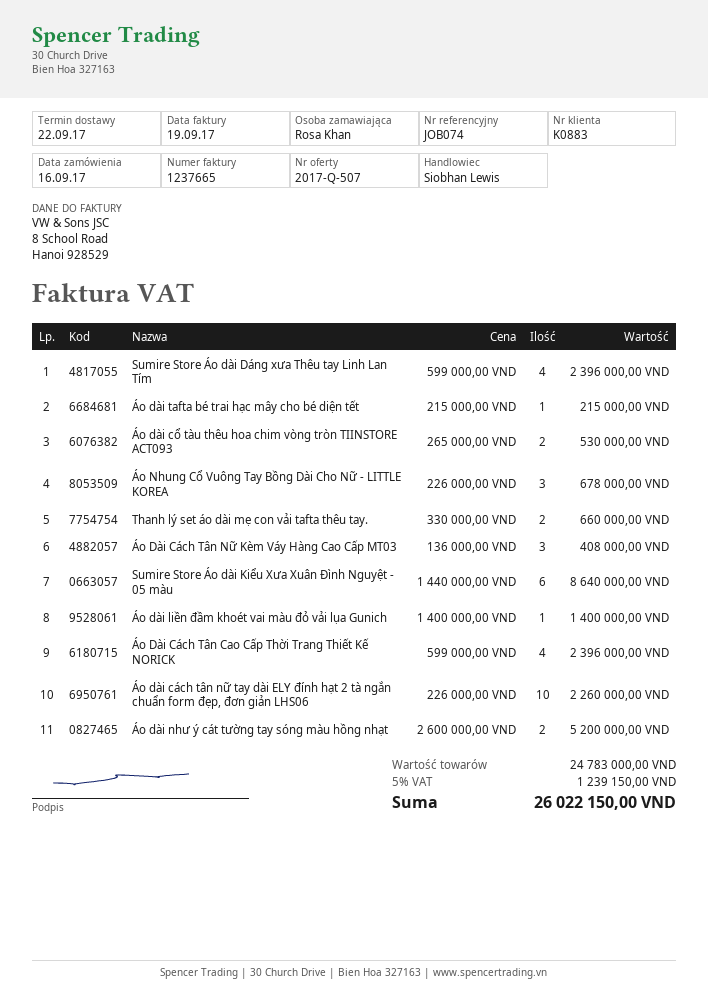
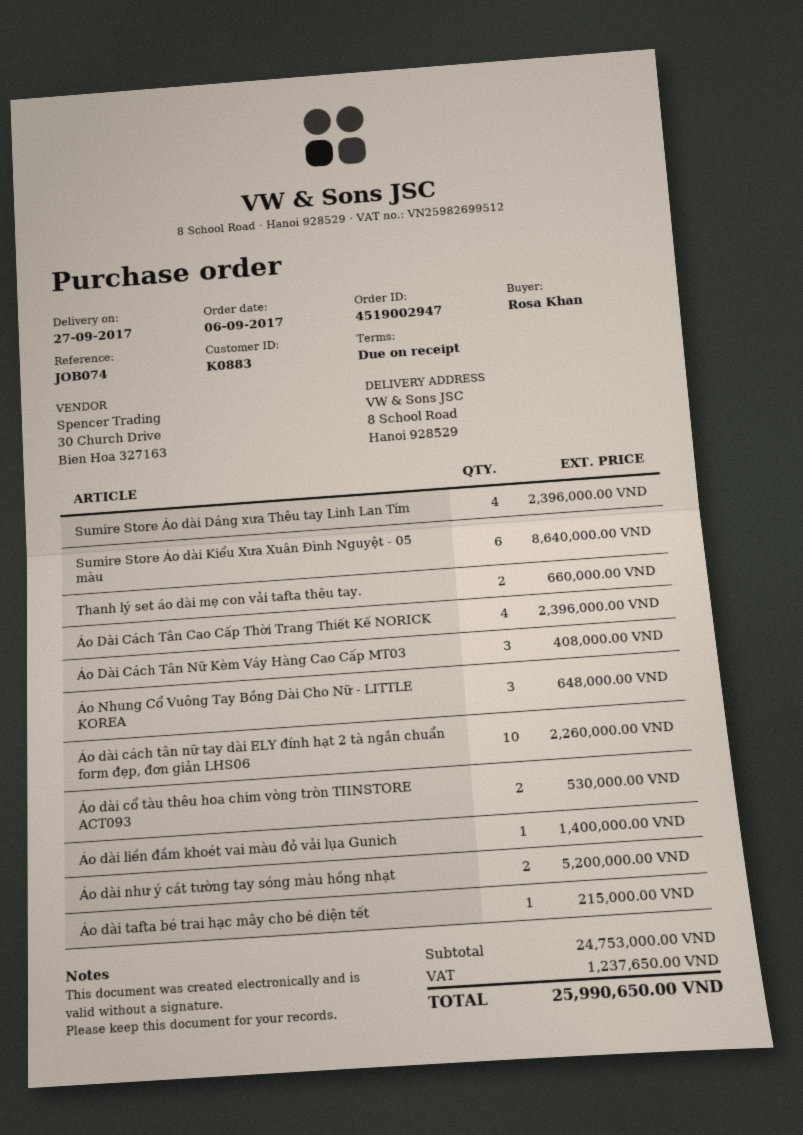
order date: 2017-09-16 -> 2017-09-06
delivery date: 2017-09-22 -> 2017-09-27
Áo Nhung Cổ Vuông Tay Bồng Dài Cho Nữ - LITTLE KOREA: 3 for 678000.00 -> 3 for 648000.00
subtotal: 24783000.00 -> 24753000.00
tax: 1239150.00 -> 1237650.00
total: 26022150.00 -> 25990650.00

